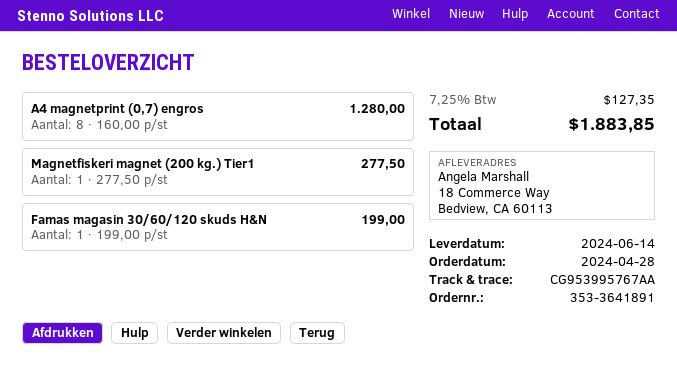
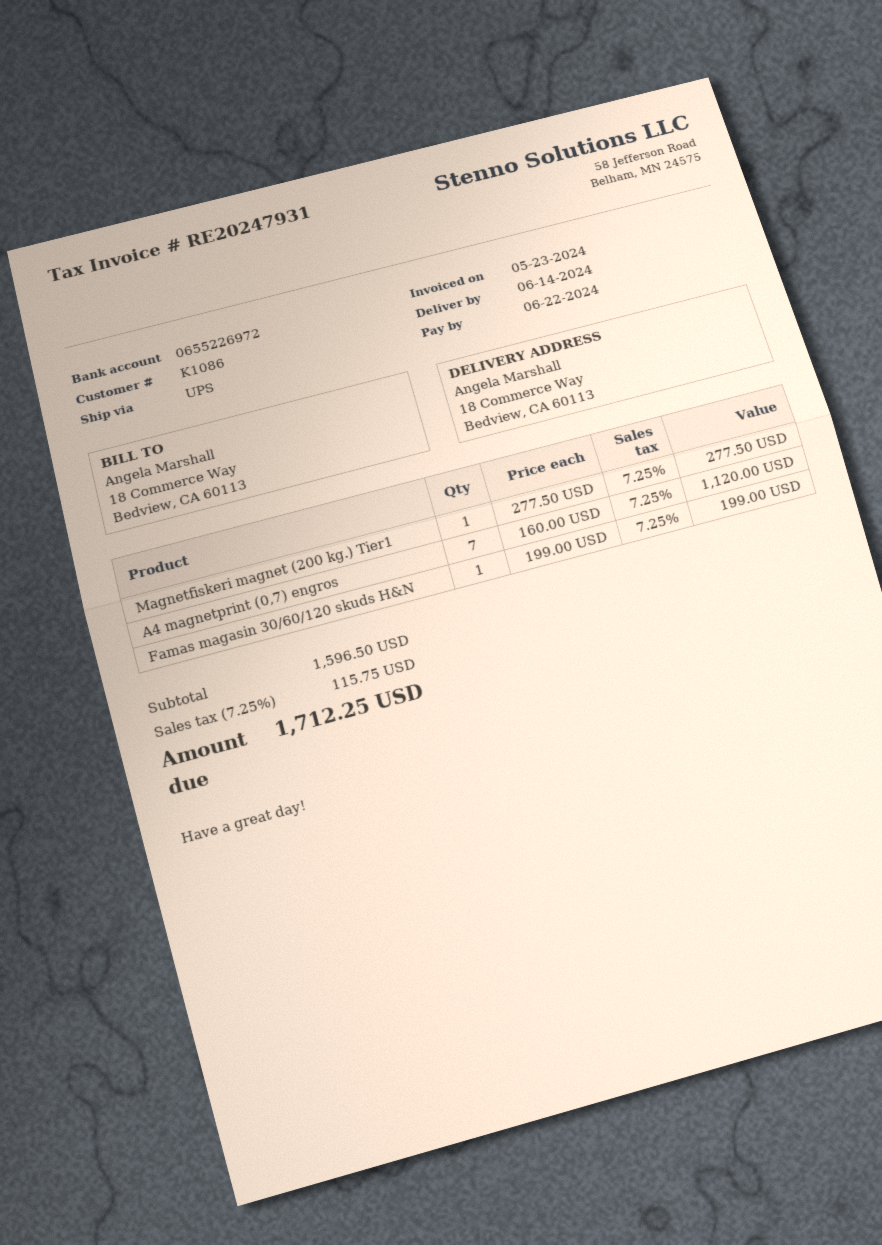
A4 magnetprint (0,7) engros: 8 x 160.00 = 1280.00 -> 7 x 160.00 = 1120.00
tax: 7.25% = 127.35 -> 7.25% = 115.75
total: 1883.85 -> 1712.25

